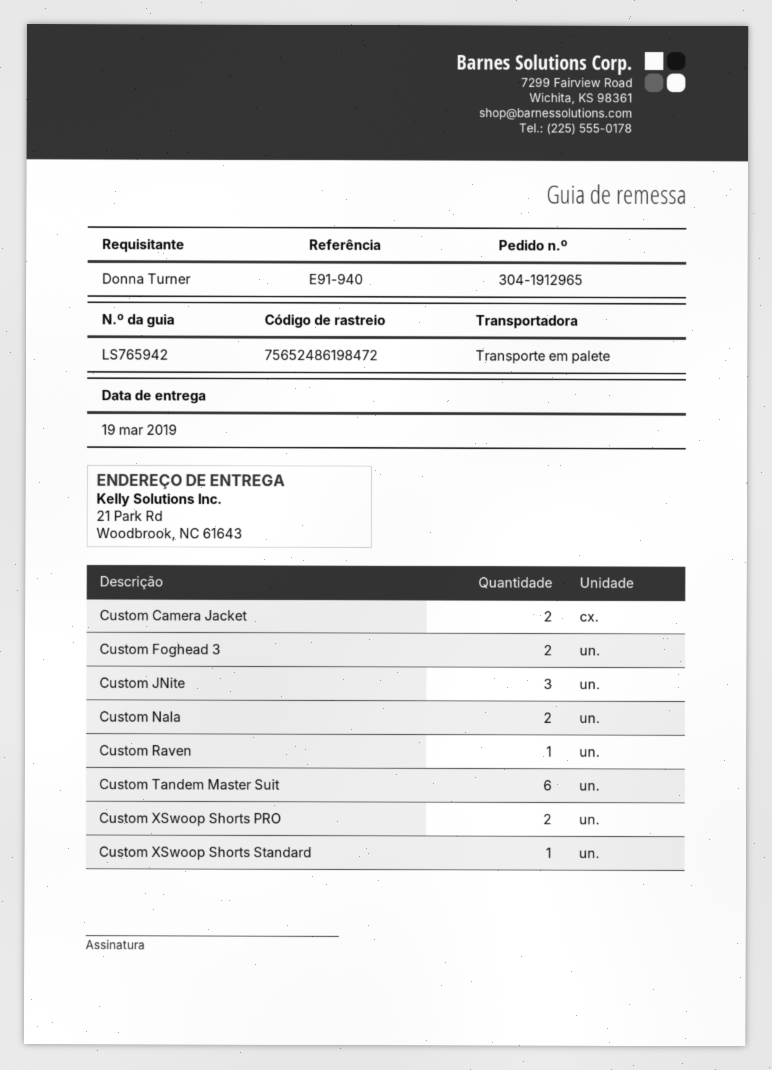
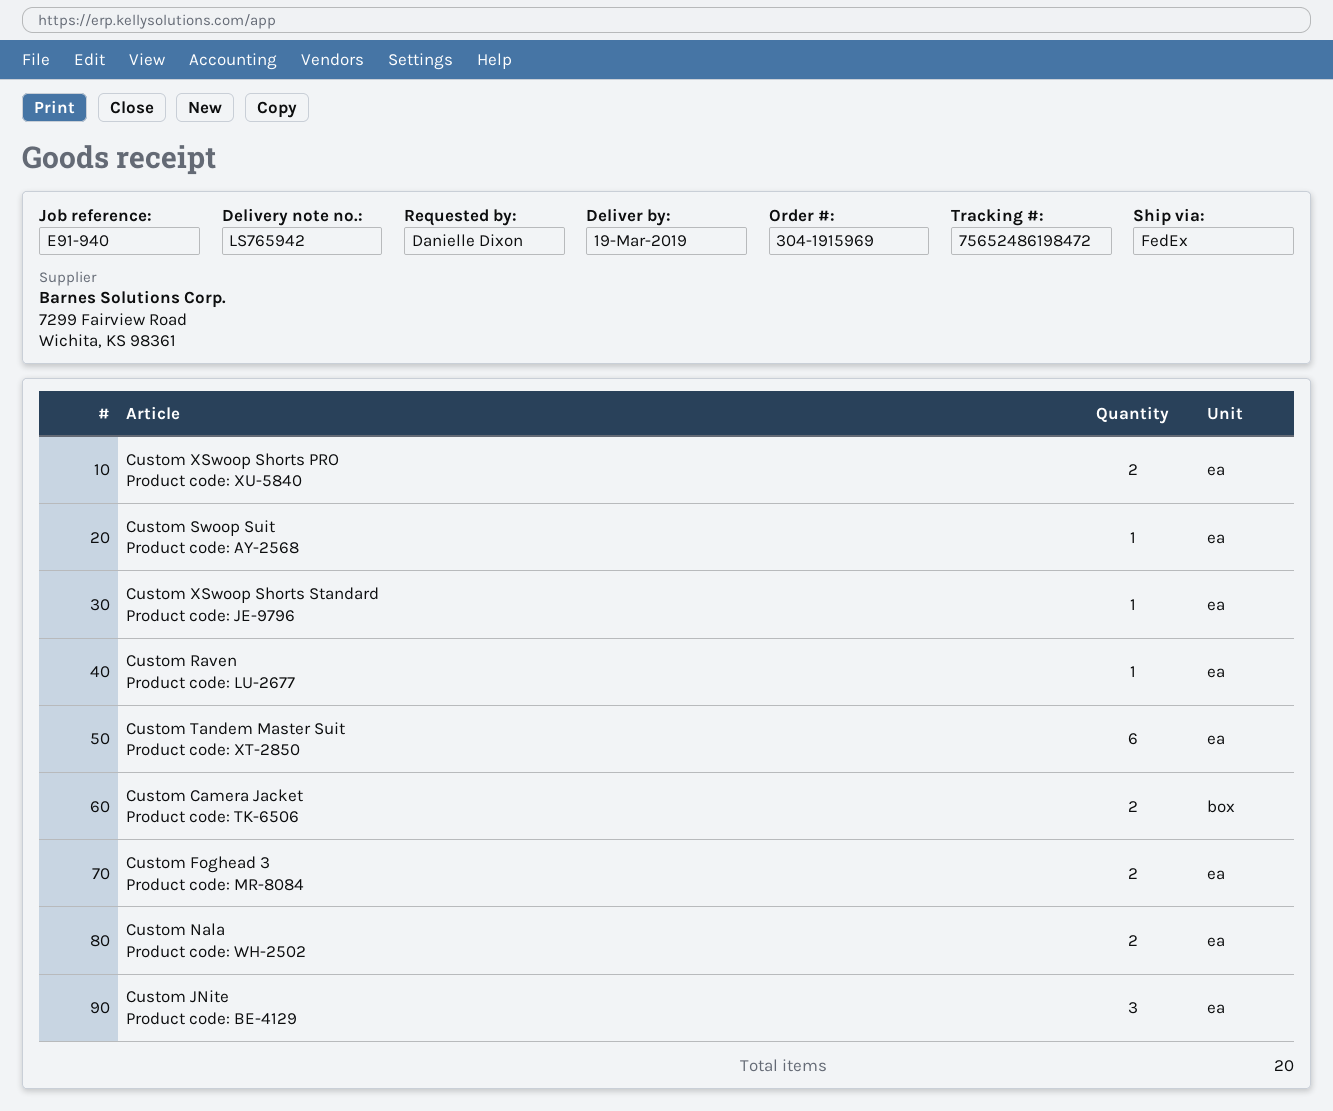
order number: 304-1912965 -> 304-1915969
ordered by: Donna Turner -> Danielle Dixon
shipping method: pallet freight -> FedEx
Custom Swoop Suit: none -> 1

